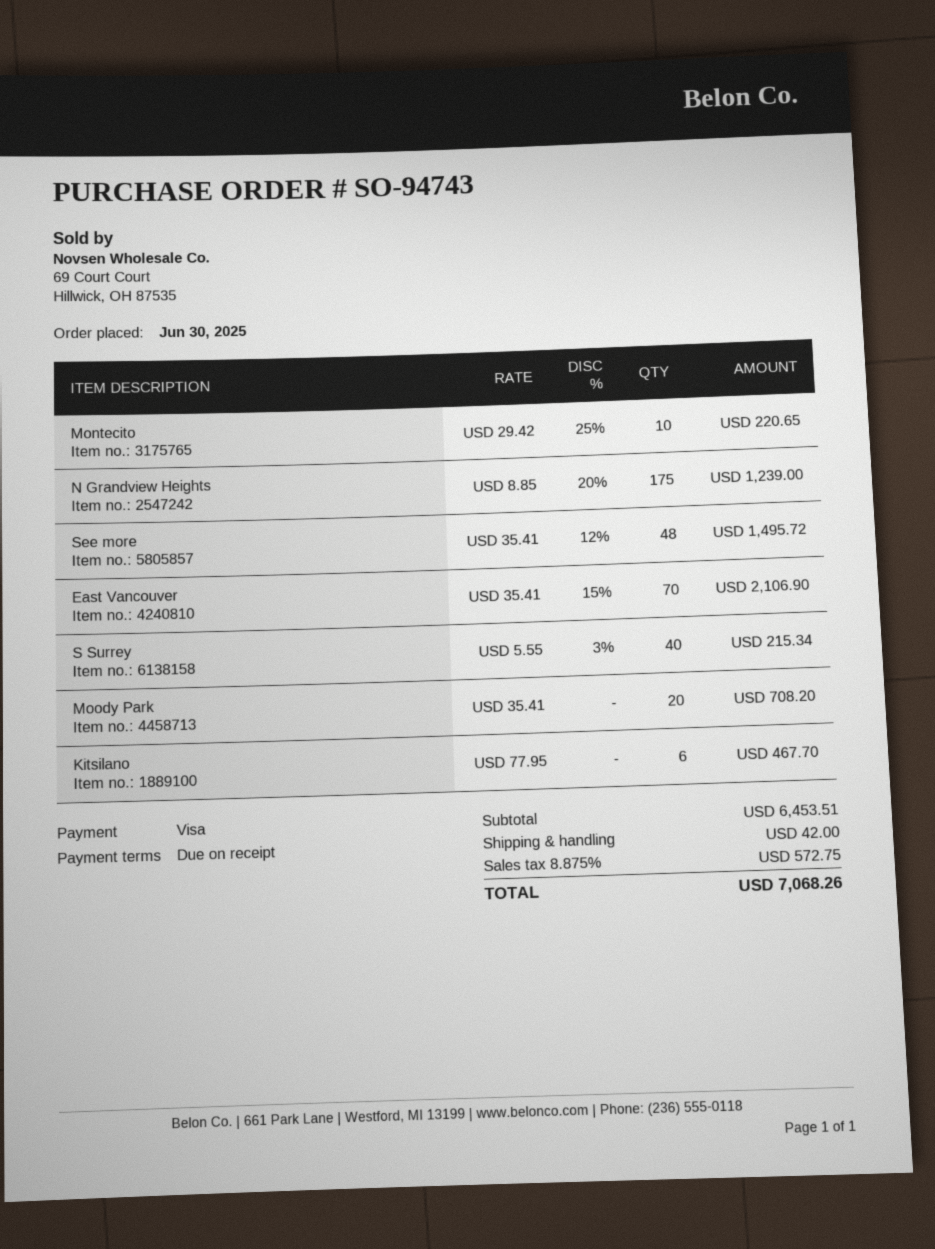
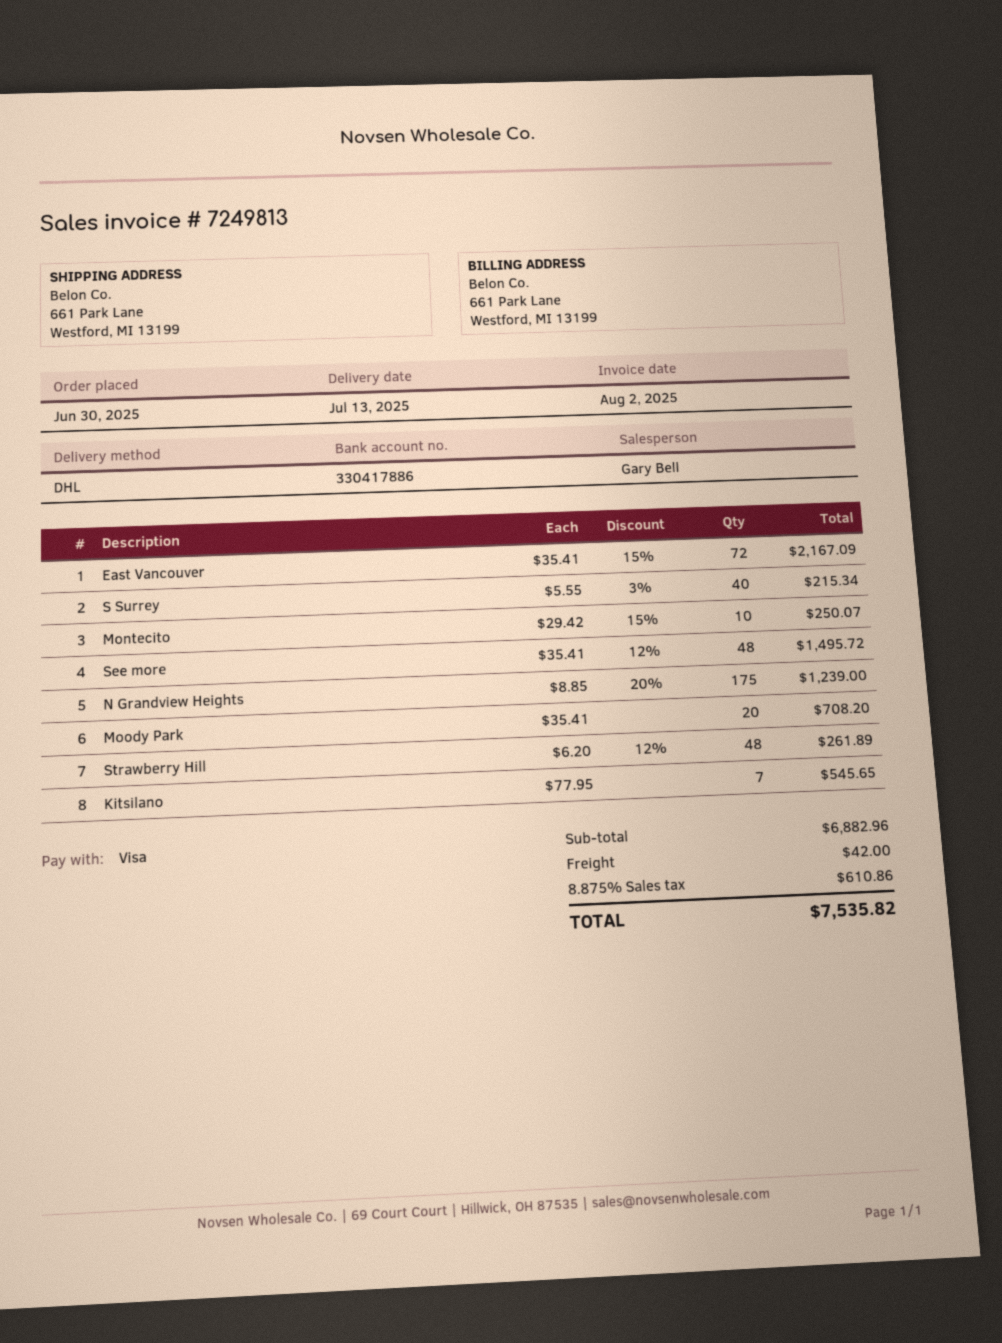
Montecito: 10 x 29.42 - 25% = 220.65 -> 10 x 29.42 - 15% = 250.07
East Vancouver: 70 x 35.41 - 15% = 2106.90 -> 72 x 35.41 - 15% = 2167.09
Kitsilano: 6 x 77.95 = 467.70 -> 7 x 77.95 = 545.65
Strawberry Hill: none -> 48 x 6.20 - 12% = 261.89
subtotal: 6453.51 -> 6882.96
tax: 8.875% = 572.75 -> 8.875% = 610.86
total: 7068.26 -> 7535.82

